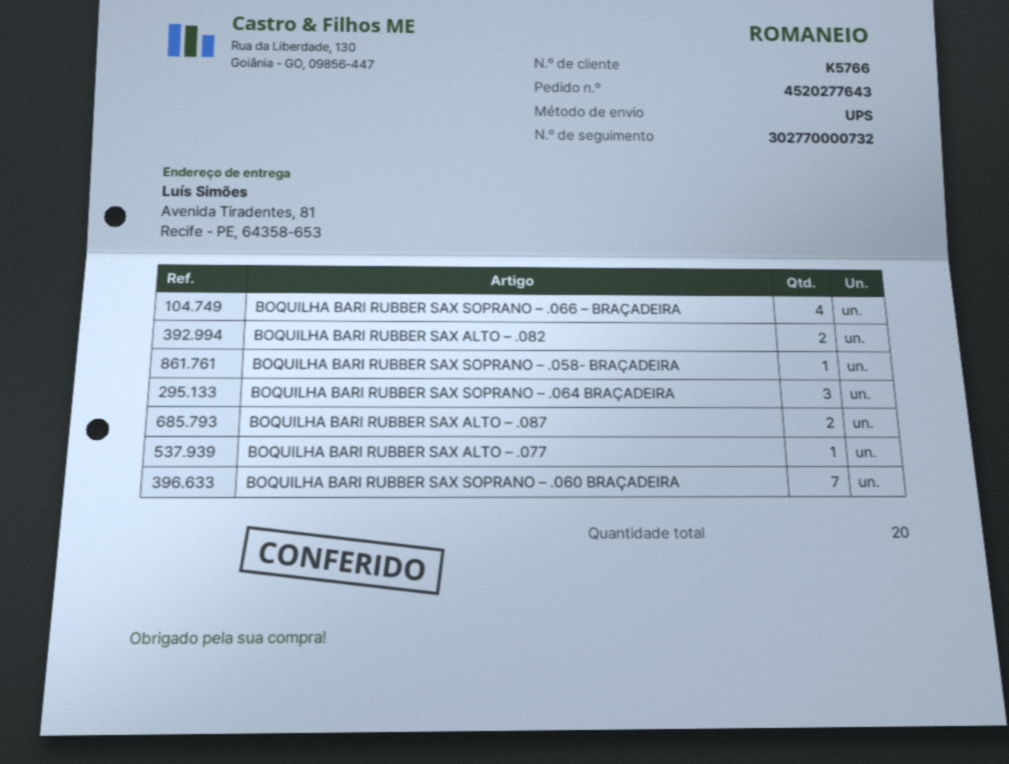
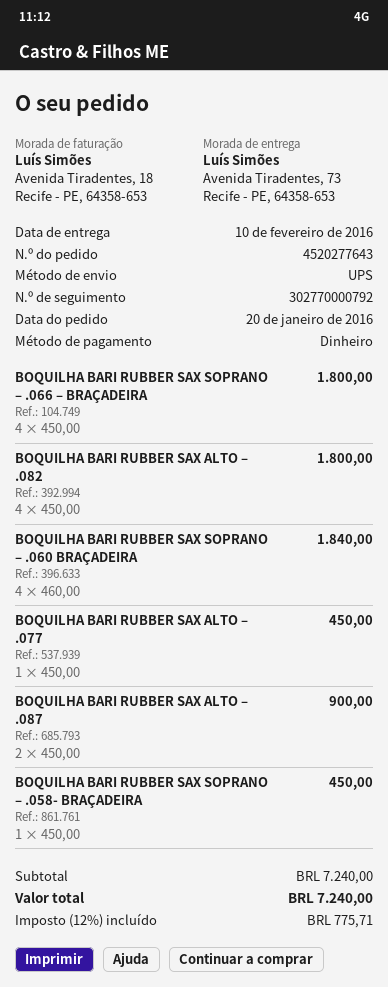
tracking number: 302770000732 -> 302770000792
ship to: Avenida Tiradentes, 81, Recife - PE, 64358-653 -> Avenida Tiradentes, 73, Recife - PE, 64358-653
BOQUILHA BARI RUBBER SAX ALTO – .082: 2 -> 4
BOQUILHA BARI RUBBER SAX SOPRANO – .064 BRAÇADEIRA: 3 -> none
BOQUILHA BARI RUBBER SAX SOPRANO – .060 BRAÇADEIRA: 7 -> 4

